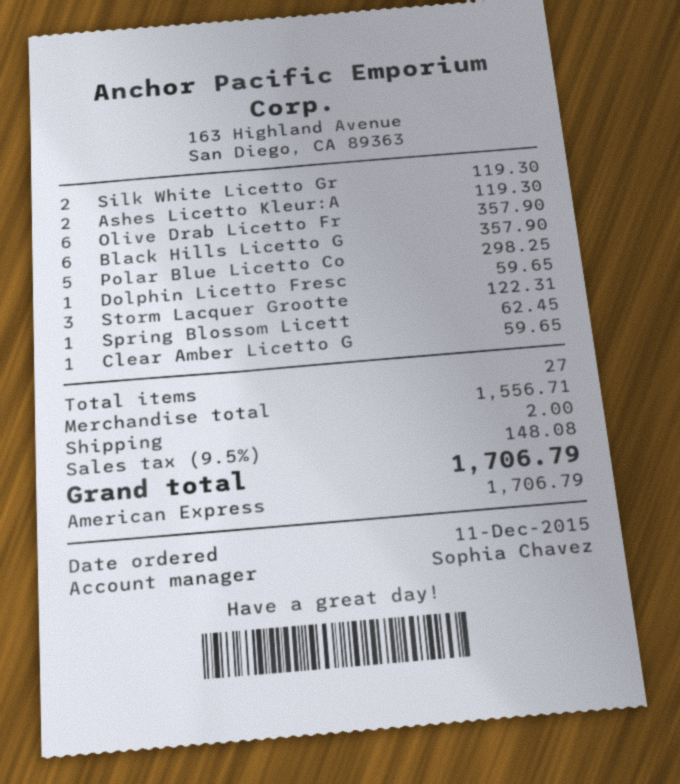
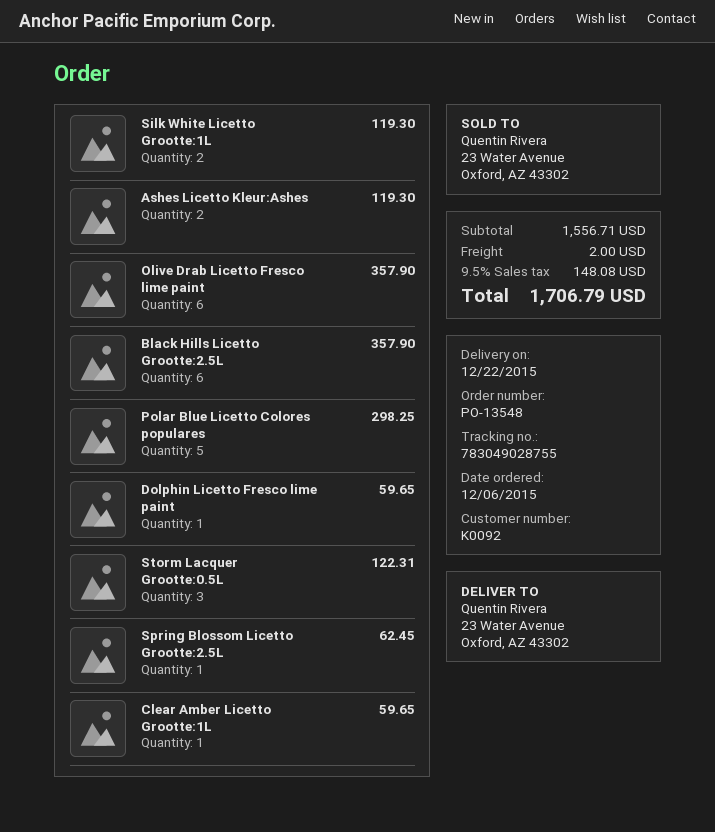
order date: 2015-12-11 -> 2015-12-06

